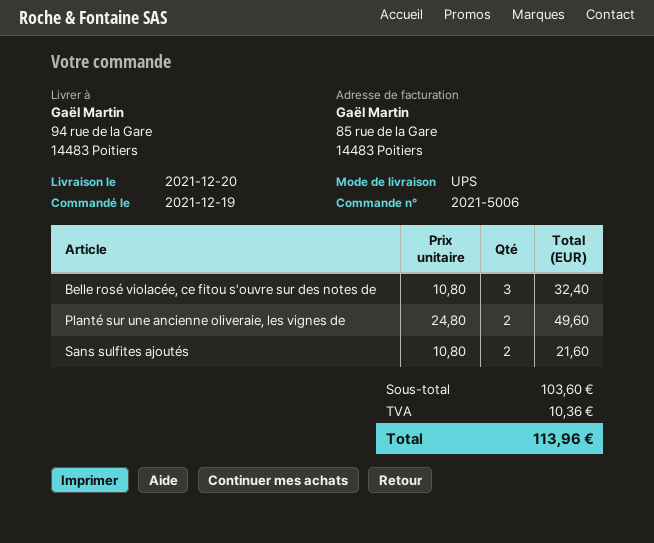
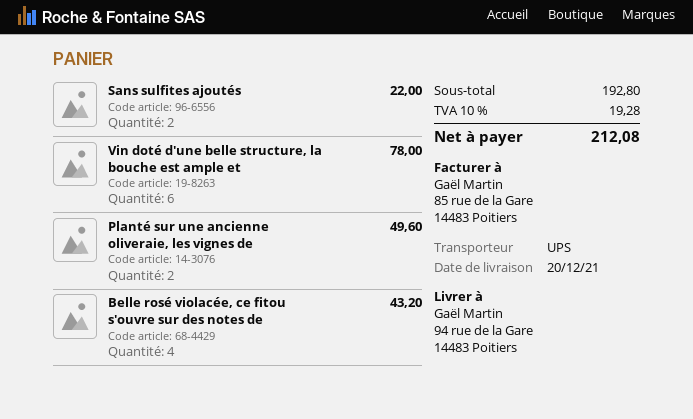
Belle rosé violacée, ce fitou s'ouvre sur des notes de: 3 for 32.40 -> 4 for 43.20
Sans sulfites ajoutés: 2 for 21.60 -> 2 for 22.00
Vin doté d'une belle structure, la bouche est ample et: none -> 6 for 78.00
subtotal: 103.60 -> 192.80
tax: 10.36 -> 19.28
total: 113.96 -> 212.08

